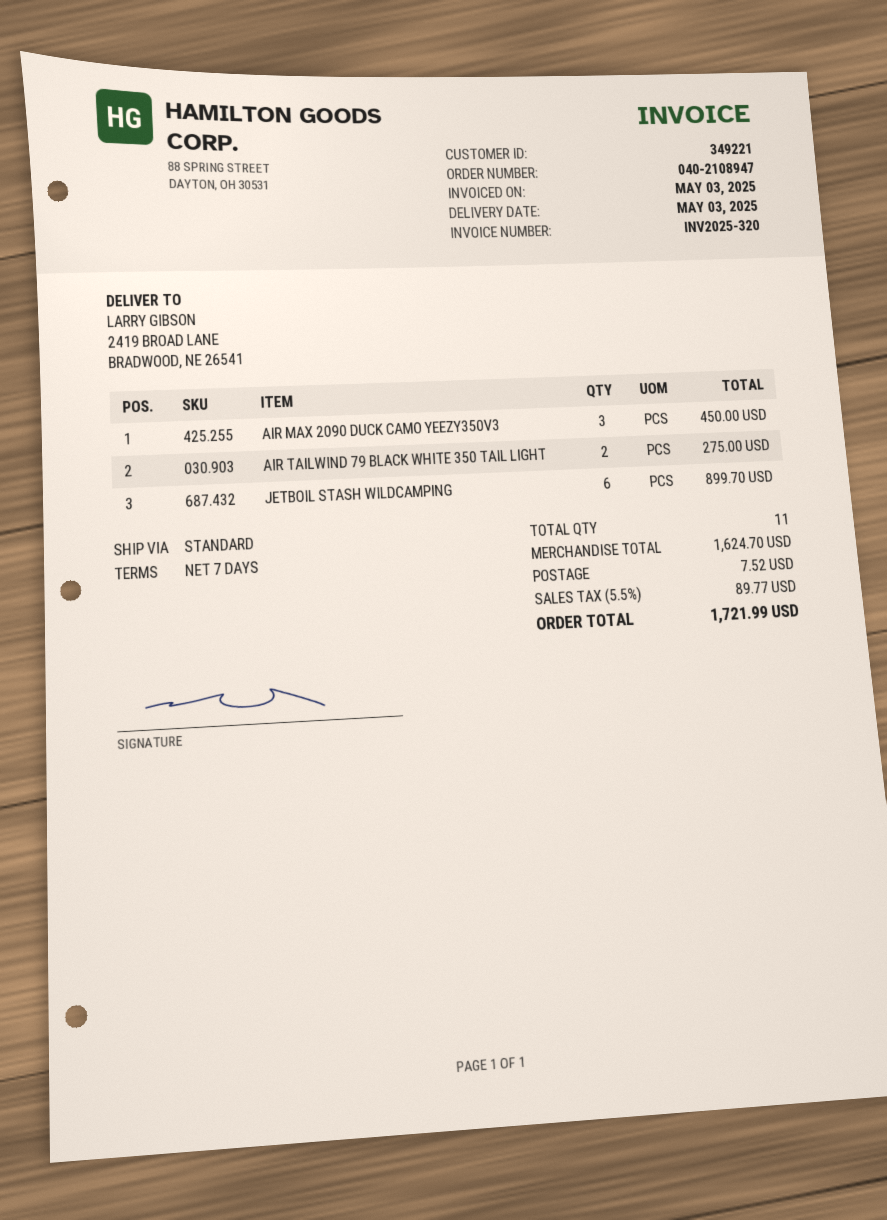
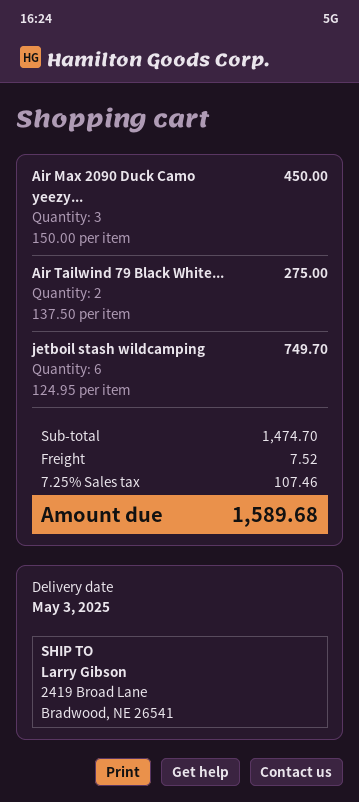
JETBOIL STASH WILDCAMPING: 6 for 899.70 -> 6 for 749.70
subtotal: 1624.70 -> 1474.70
tax: 5.5% = 89.77 -> 7.25% = 107.46
total: 1721.99 -> 1589.68

